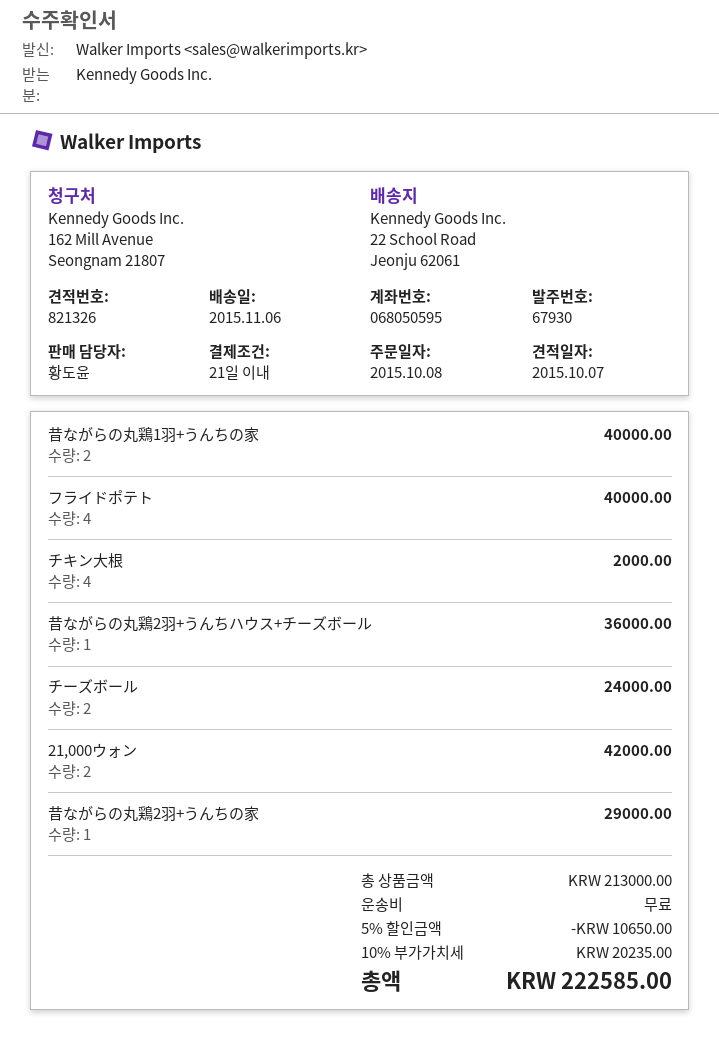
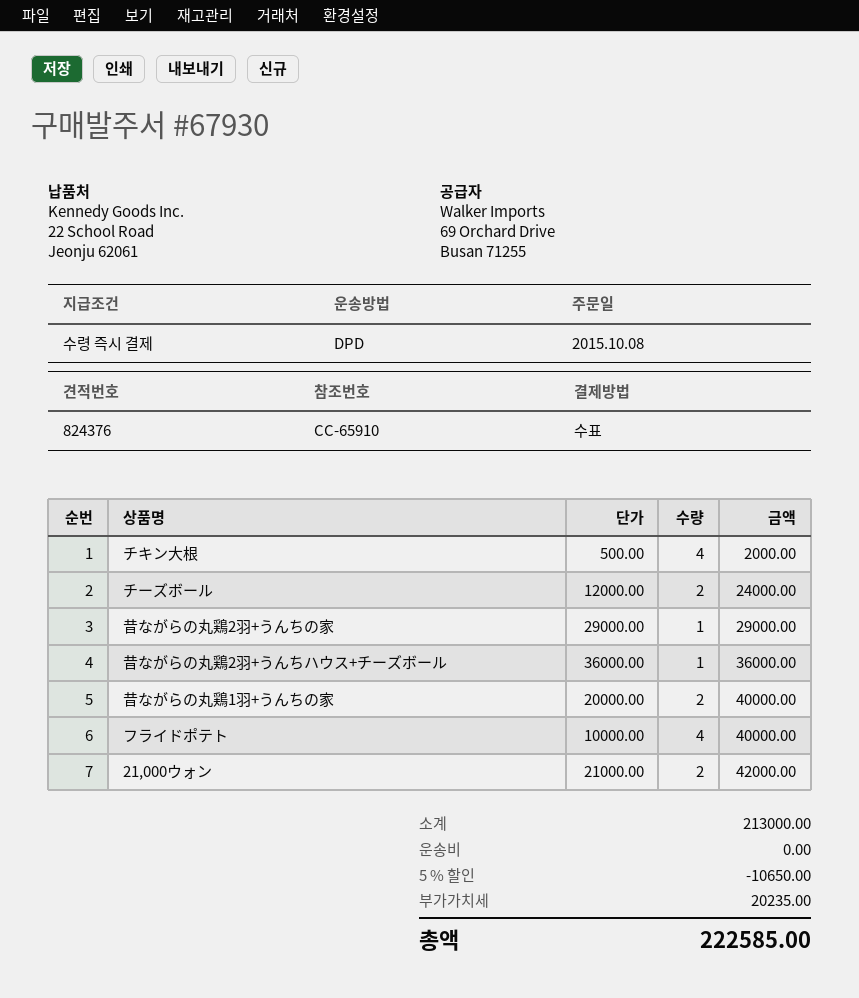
quote number: 821326 -> 824376
payment terms: 21 days -> on receipt

